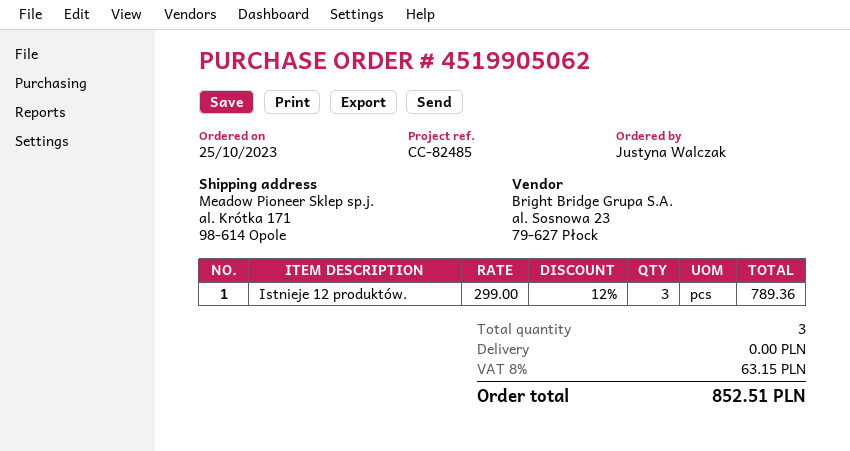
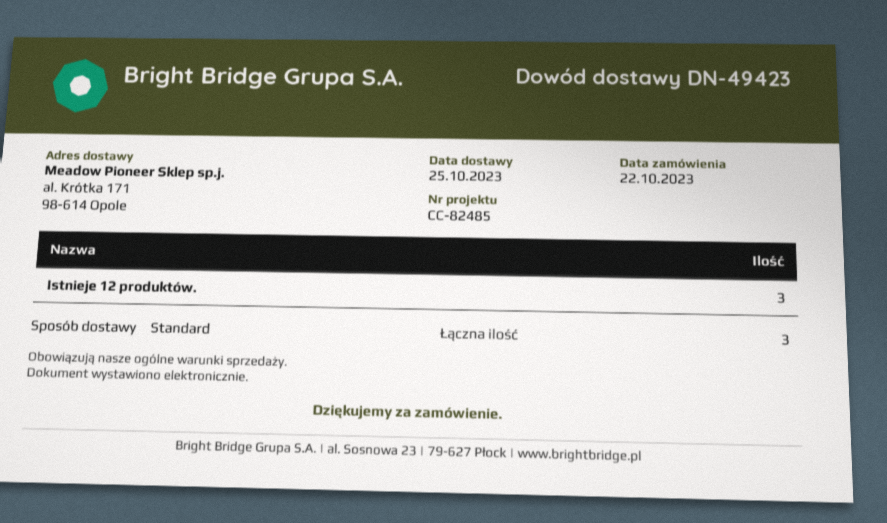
order date: 2023-10-25 -> 2023-10-22

